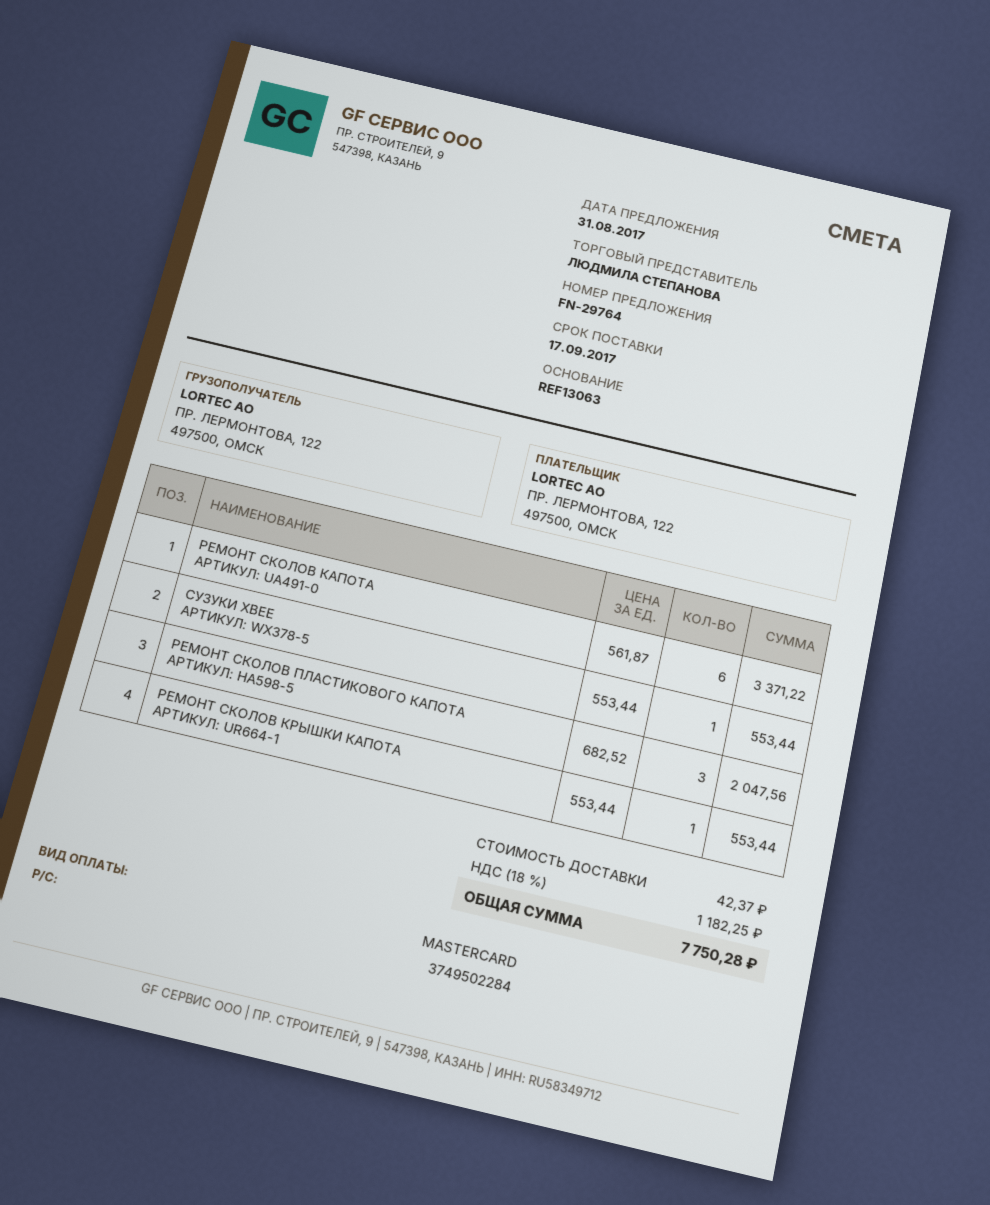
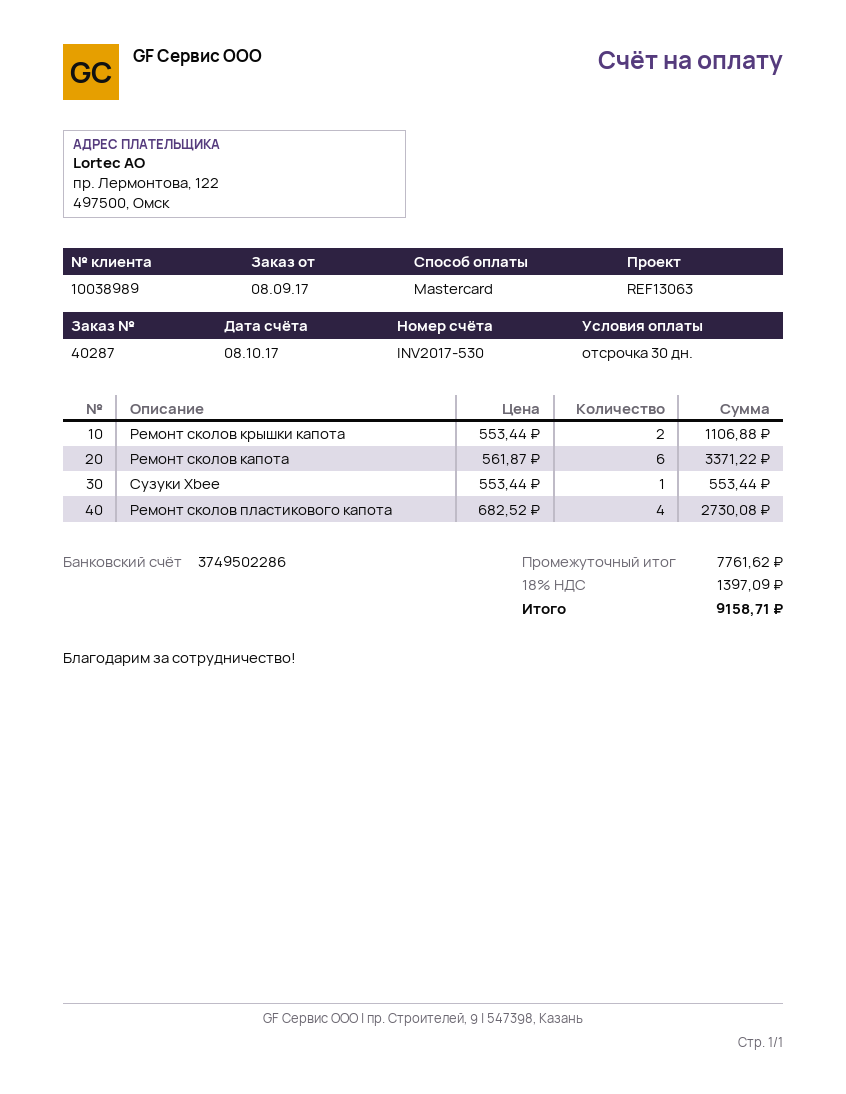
bank account: 3749502284 -> 3749502286
РЕМОНТ СКОЛОВ ПЛАСТИКОВОГО КАПОТА: 3 x 682.52 = 2047.56 -> 4 x 682.52 = 2730.08
РЕМОНТ СКОЛОВ КРЫШКИ КАПОТА: 1 x 553.44 = 553.44 -> 2 x 553.44 = 1106.88
shipping: 42.37 -> none
tax: 18% = 1182.25 -> 18% = 1397.09
total: 7750.28 -> 9158.71

